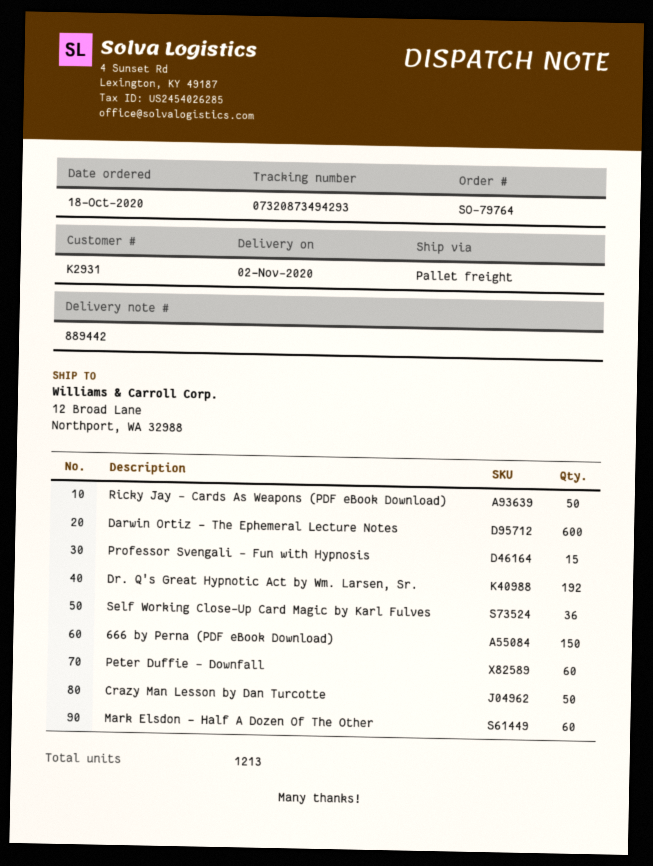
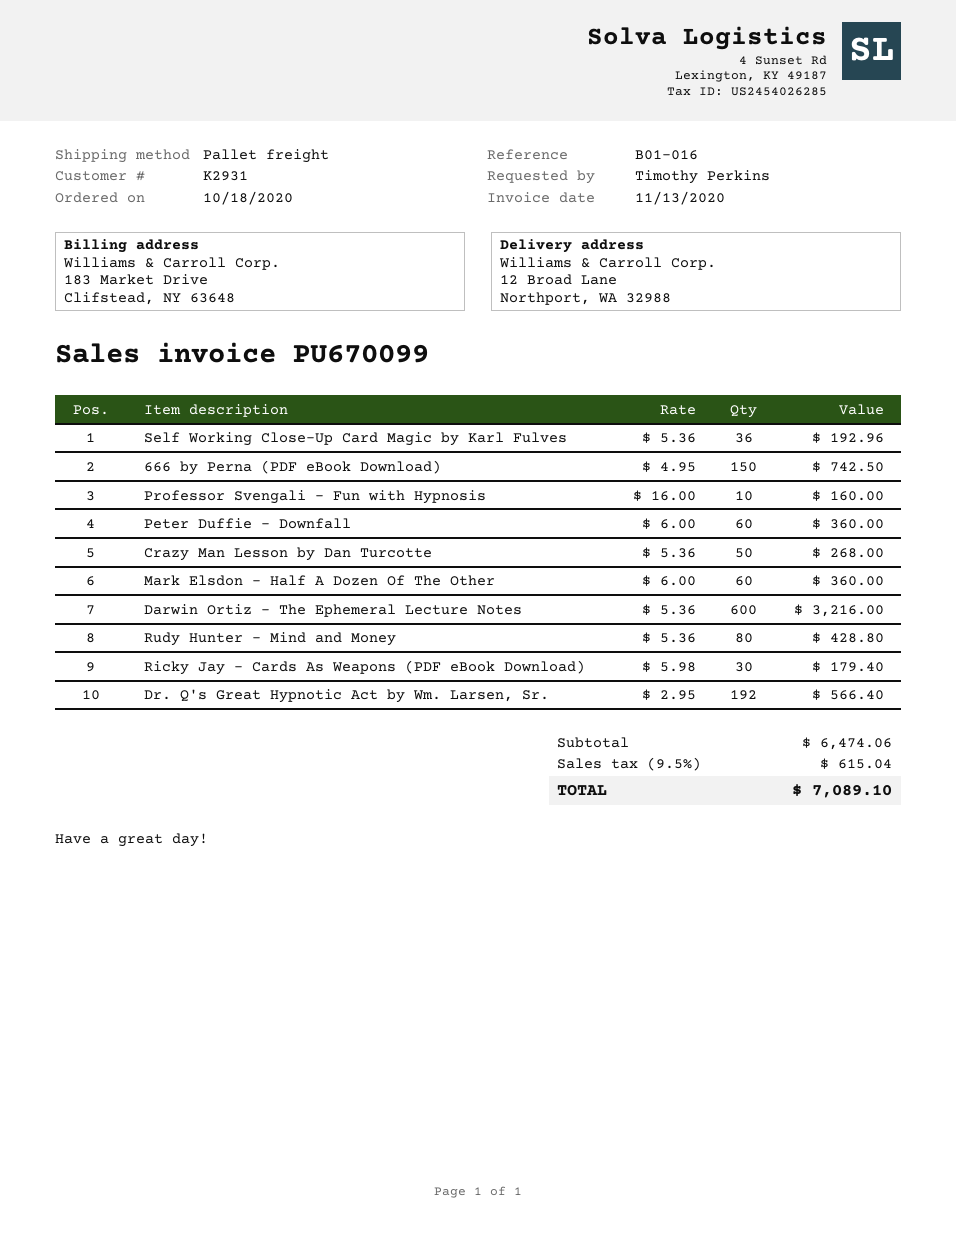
Ricky Jay - Cards As Weapons (PDF eBook Download): 50 -> 30
Professor Svengali - Fun with Hypnosis: 15 -> 10
Rudy Hunter - Mind and Money: none -> 80

